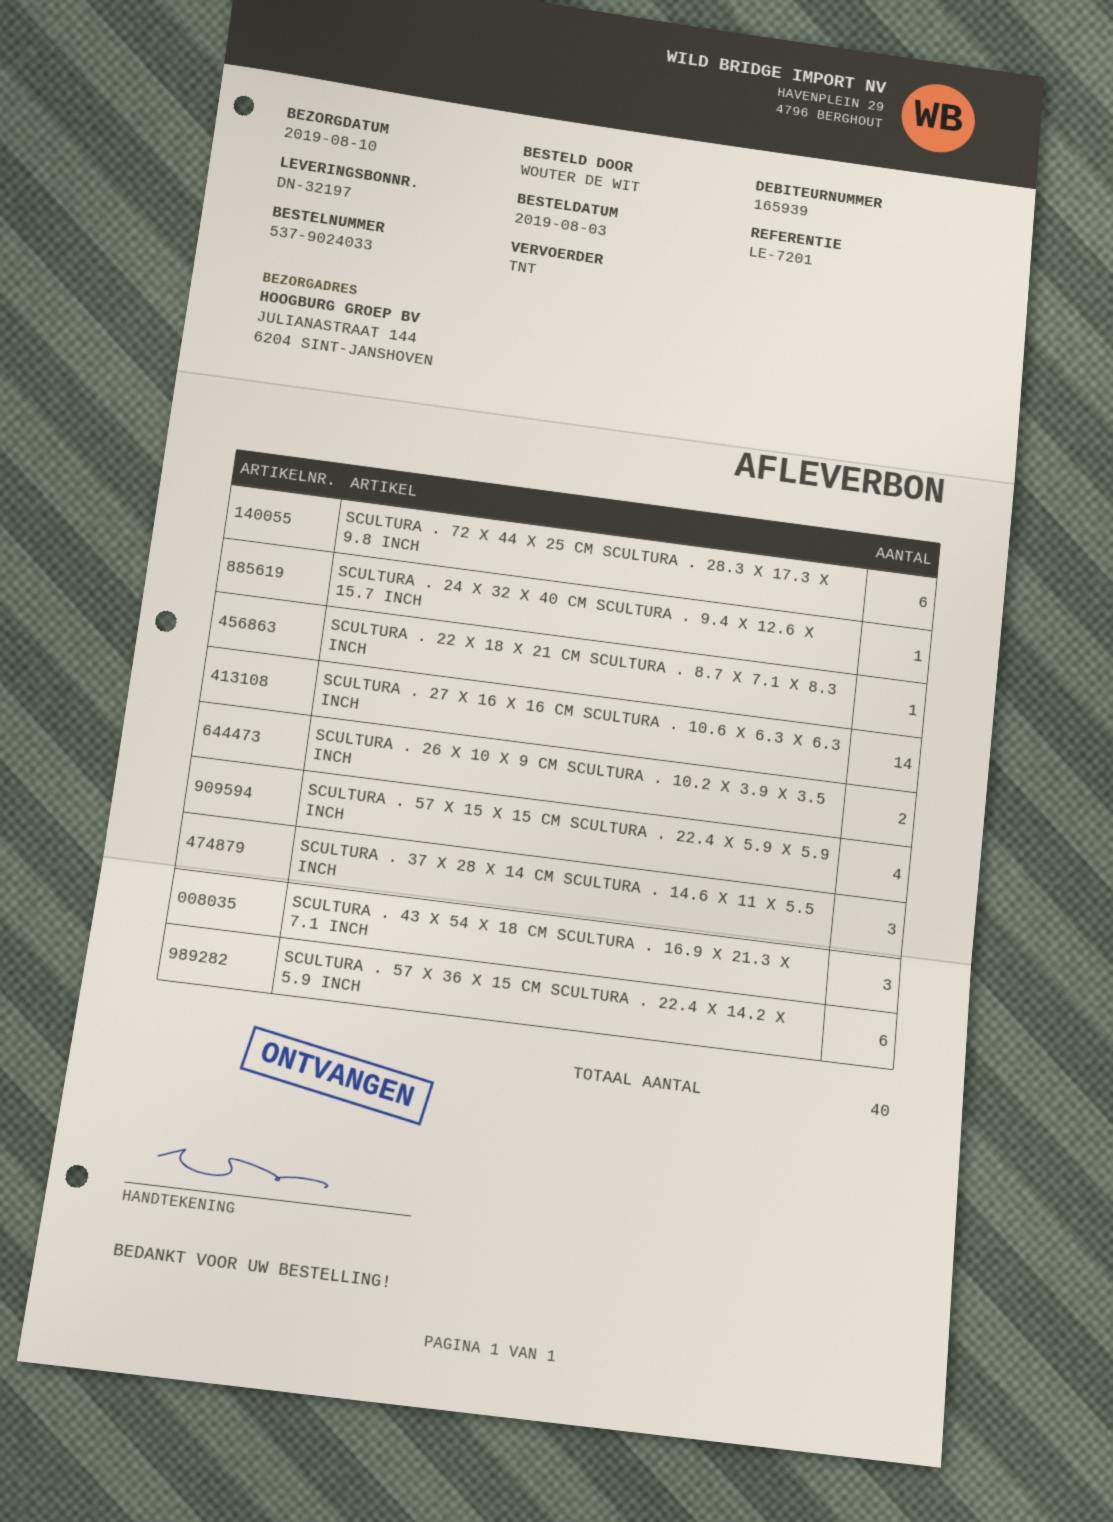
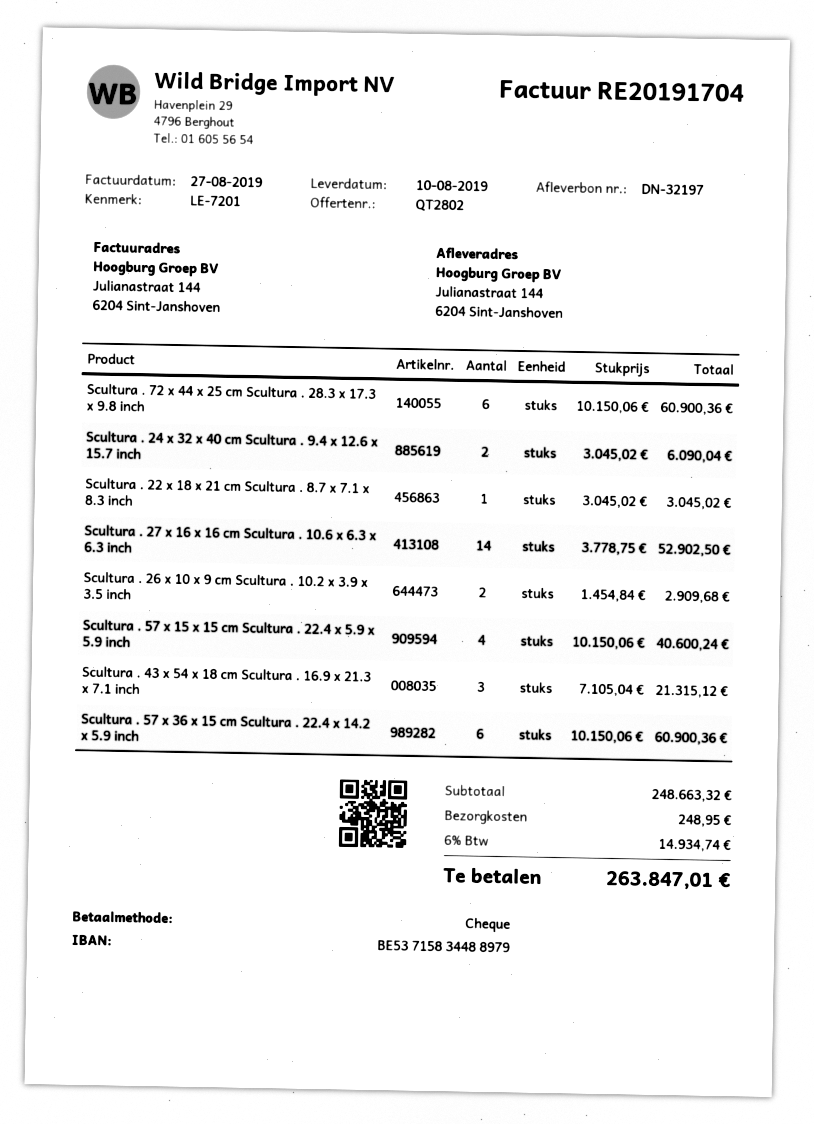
SCULTURA . 24 X 32 X 40 CM SCULTURA . 9.4 X 12.6 X 15.7 INCH: 1 -> 2
SCULTURA . 37 X 28 X 14 CM SCULTURA . 14.6 X 11 X 5.5 INCH: 3 -> none

